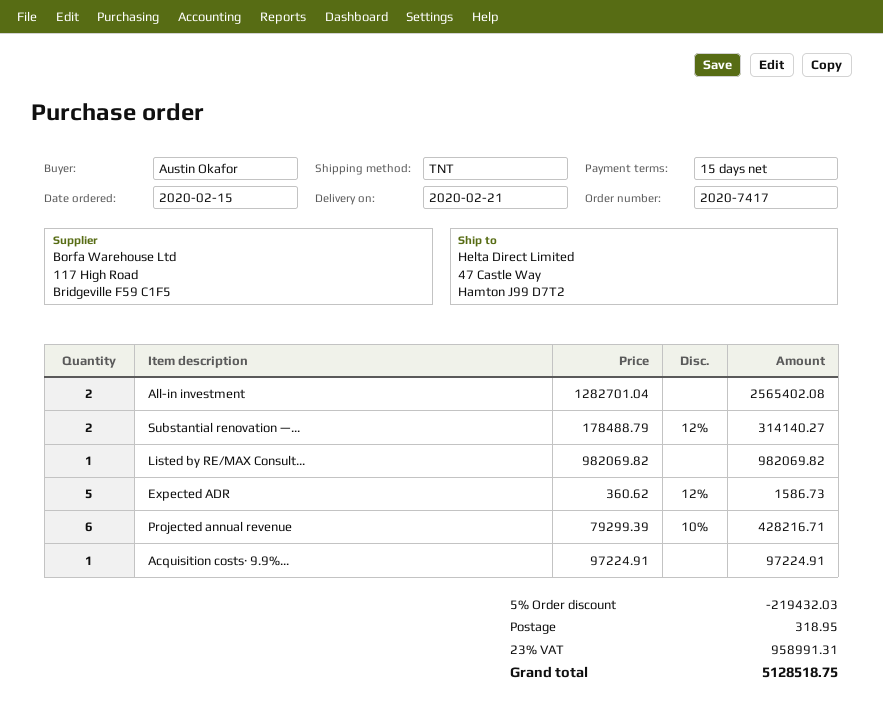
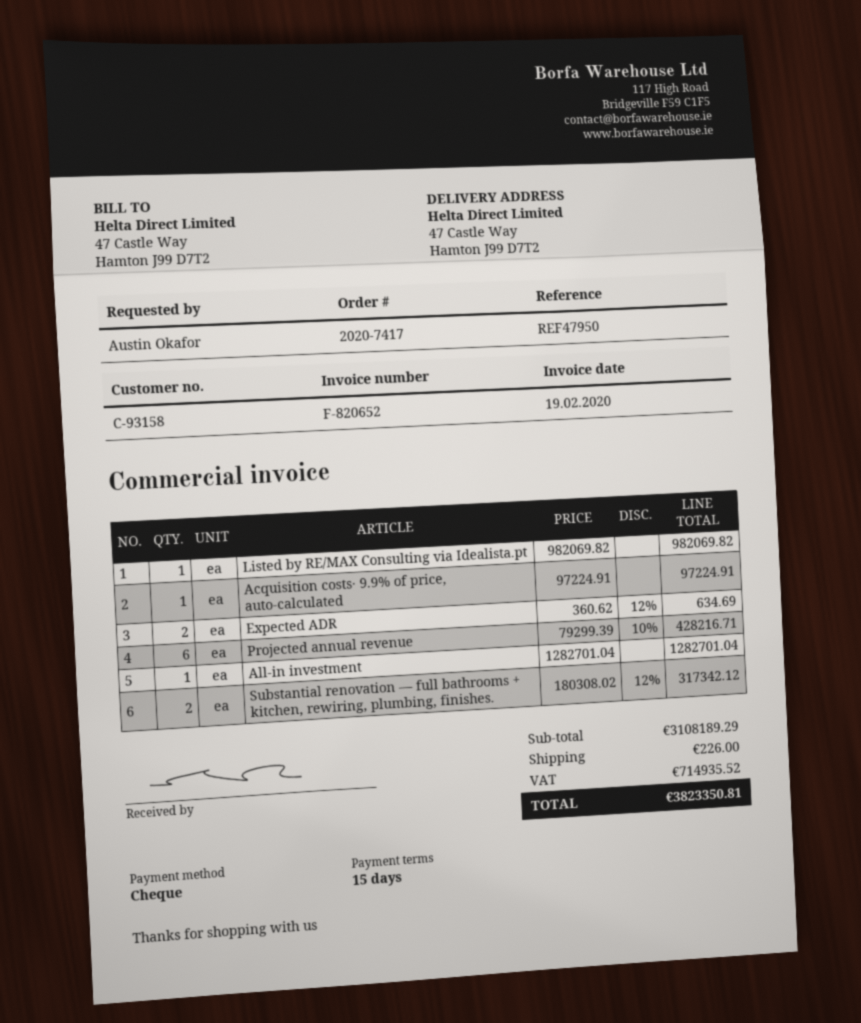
All-in investment: 2 x 1282701.04 = 2565402.08 -> 1 x 1282701.04 = 1282701.04
Substantial renovation —...: 2 x 178488.79 - 12% = 314140.27 -> 2 x 180308.02 - 12% = 317342.12
Expected ADR: 5 x 360.62 - 12% = 1586.73 -> 2 x 360.62 - 12% = 634.69
discount: 5% = 219432.03 -> none
shipping: 318.95 -> 226.00
tax: 958991.31 -> 714935.52
total: 5128518.75 -> 3823350.81

